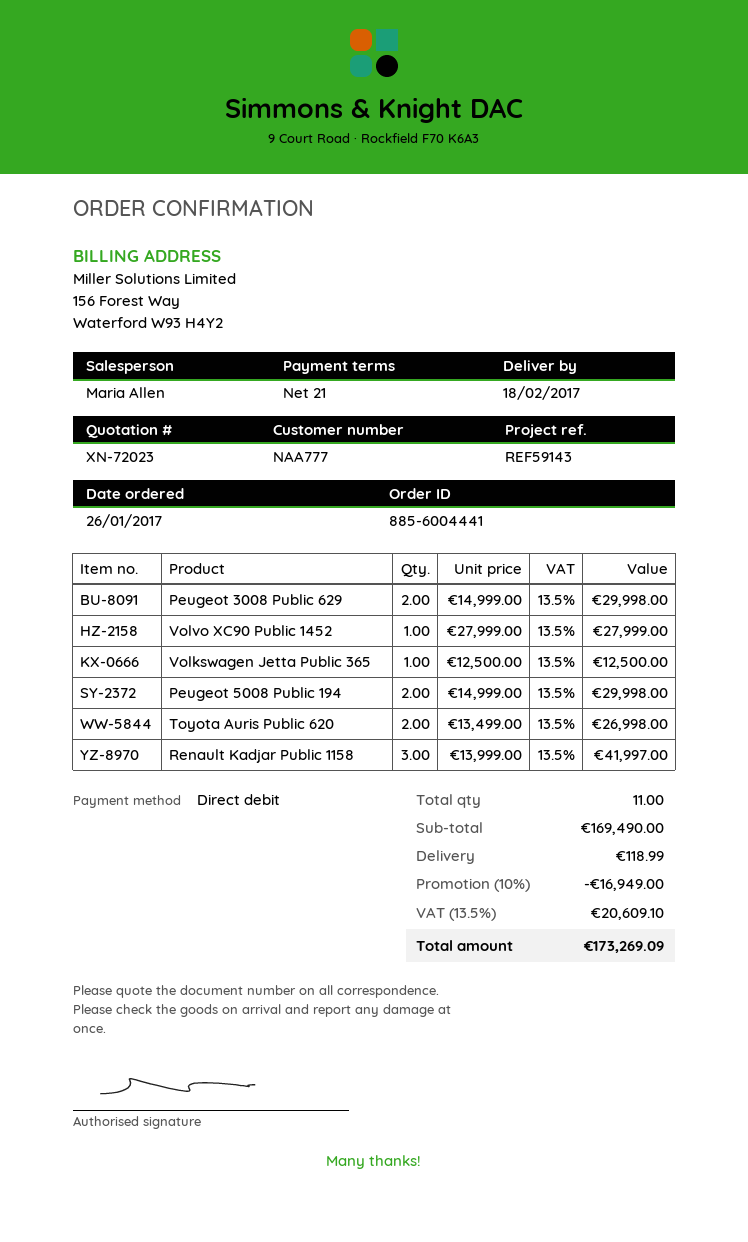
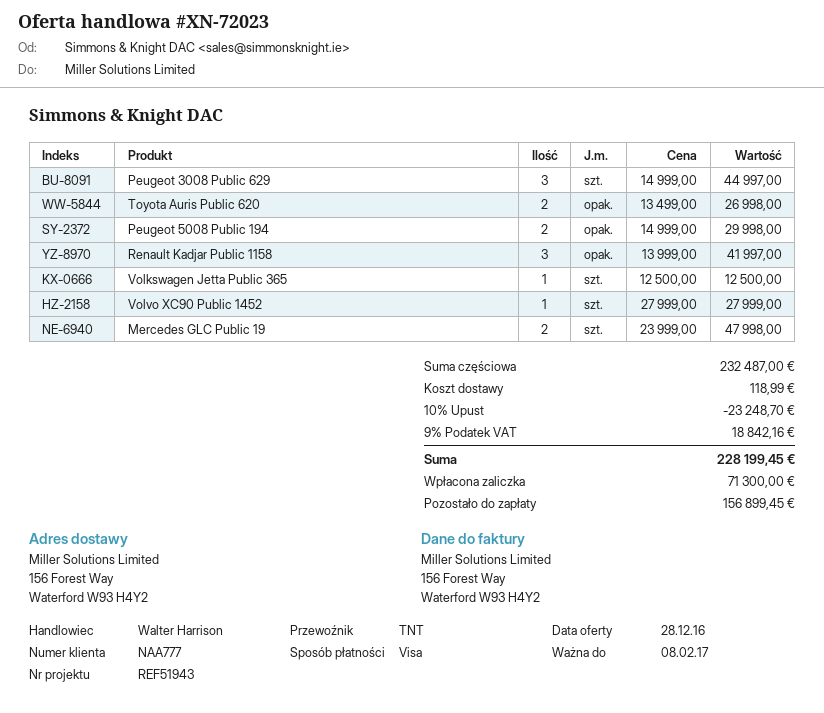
reference: REF59143 -> REF51943
sales rep: Maria Allen -> Walter Harrison
payment method: direct debit -> Visa
Peugeot 3008 Public 629: 2 x 14999.00 = 29998.00 -> 3 x 14999.00 = 44997.00
Mercedes GLC Public 19: none -> 2 x 23999.00 = 47998.00
subtotal: 169490.00 -> 232487.00
discount: 10% = 16949.00 -> 10% = 23248.70
tax: 13.5% = 20609.10 -> 9% = 18842.16
total: 173269.09 -> 228199.45

